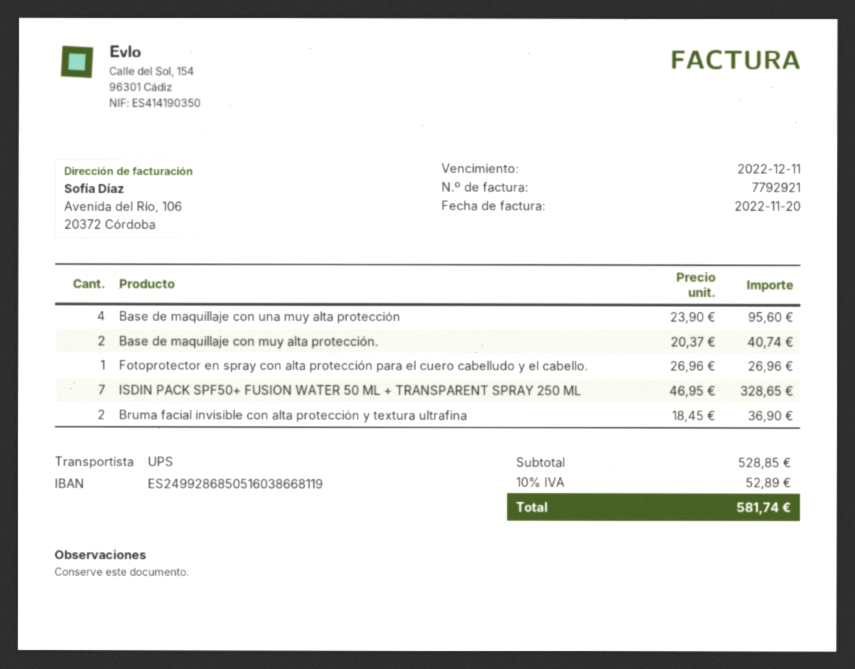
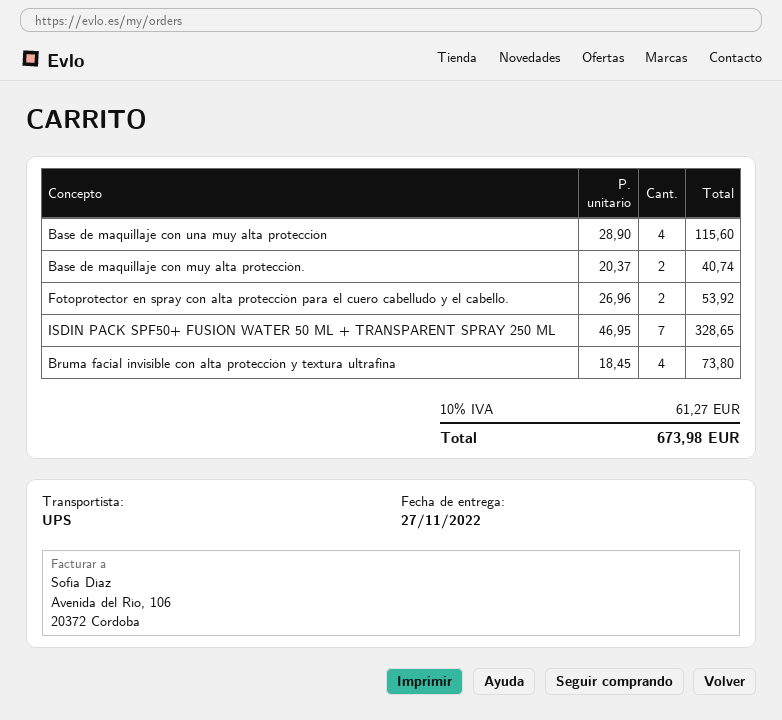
Base de maquillaje con una muy alta protección: 4 x 23.90 = 95.60 -> 4 x 28.90 = 115.60
Fotoprotector en spray con alta protección para el cuero cabelludo y el cabello.: 1 x 26.96 = 26.96 -> 2 x 26.96 = 53.92
Bruma facial invisible con alta protección y textura ultrafina: 2 x 18.45 = 36.90 -> 4 x 18.45 = 73.80
tax: 10% = 52.89 -> 10% = 61.27
total: 581.74 -> 673.98

